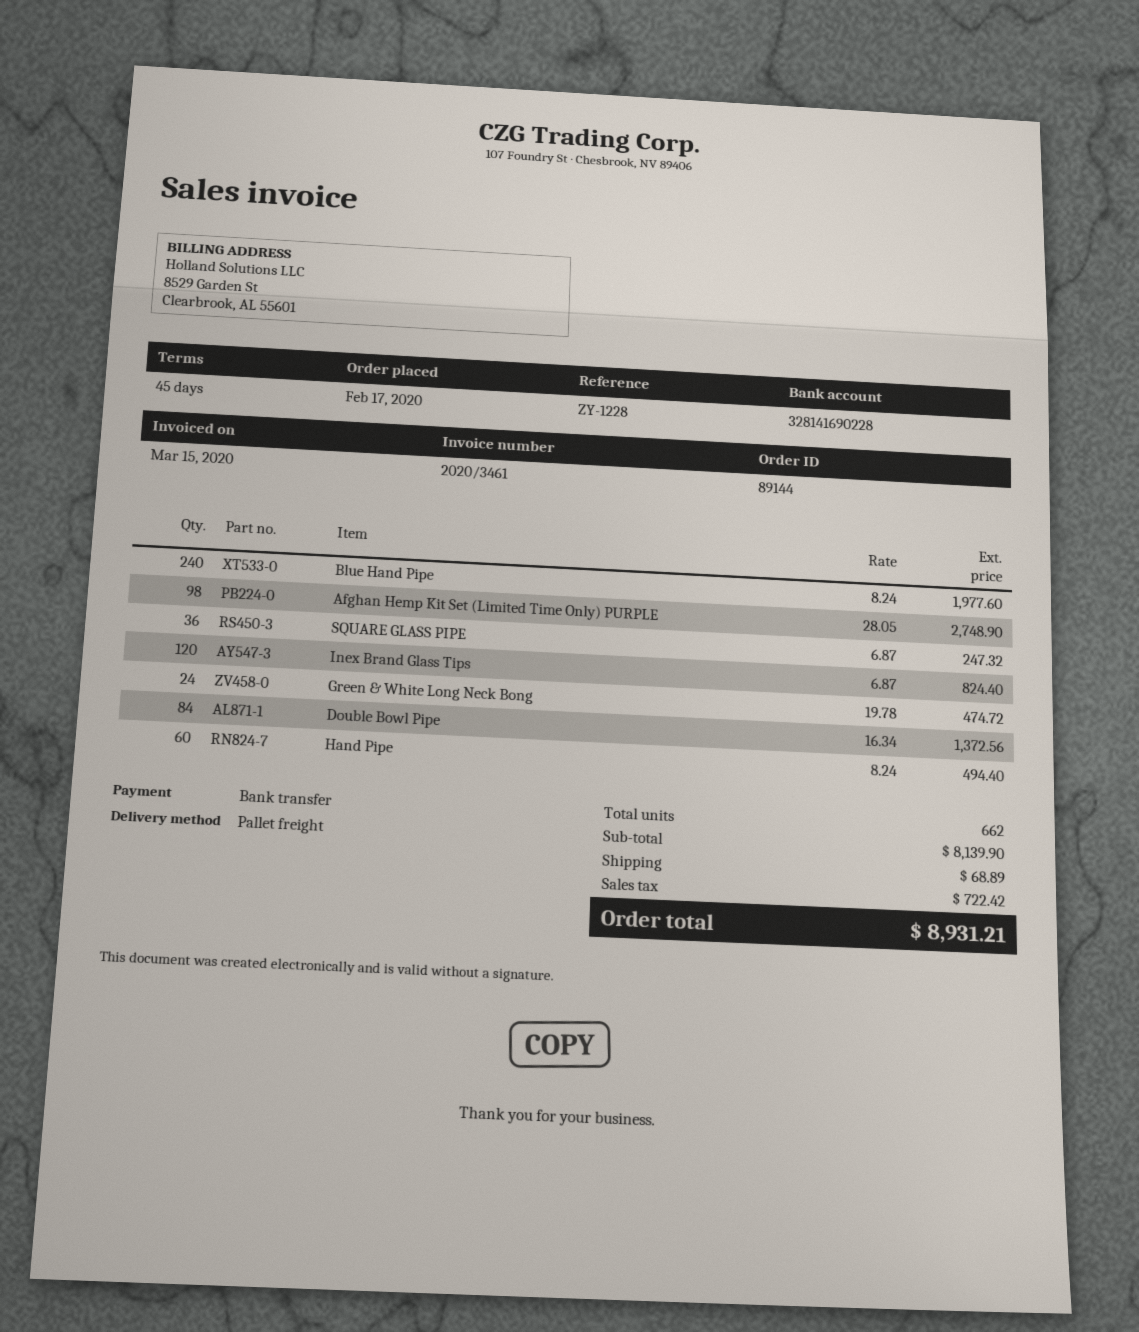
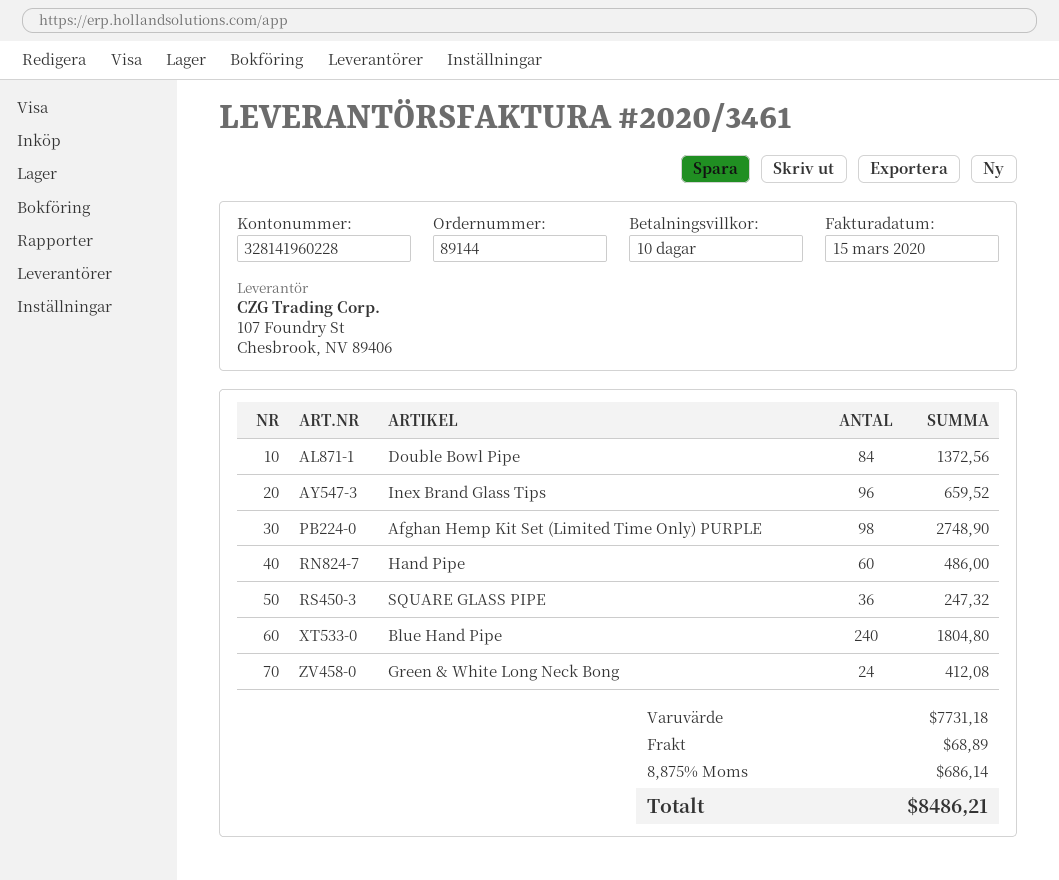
payment terms: 45 days -> 10 days
bank account: 328141690228 -> 328141960228
Blue Hand Pipe: 240 for 1977.60 -> 240 for 1804.80
Inex Brand Glass Tips: 120 for 824.40 -> 96 for 659.52
Green & White Long Neck Bong: 24 for 474.72 -> 24 for 412.08
Hand Pipe: 60 for 494.40 -> 60 for 486.00
subtotal: 8139.90 -> 7731.18
tax: 722.42 -> 686.14
total: 8931.21 -> 8486.21

